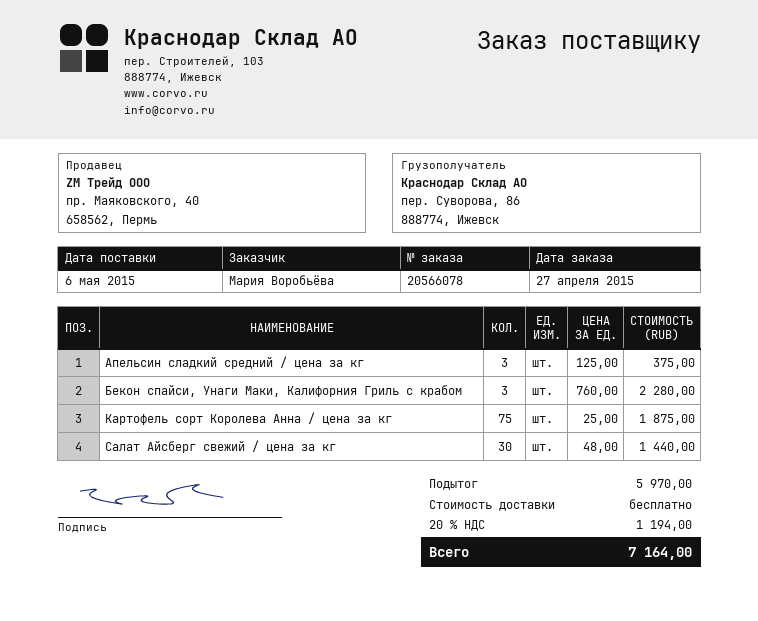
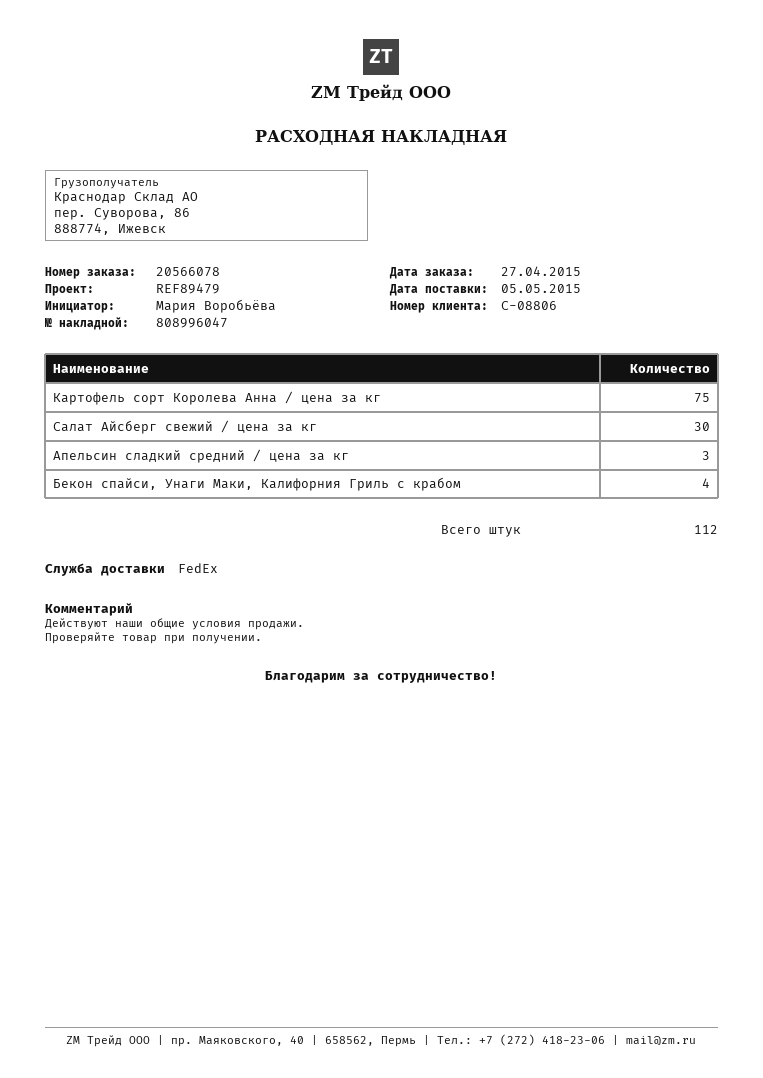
delivery date: 2015-05-06 -> 2015-05-05
Бекон спайси, Унаги Маки, Калифорния Гриль с крабом: 3 -> 4

